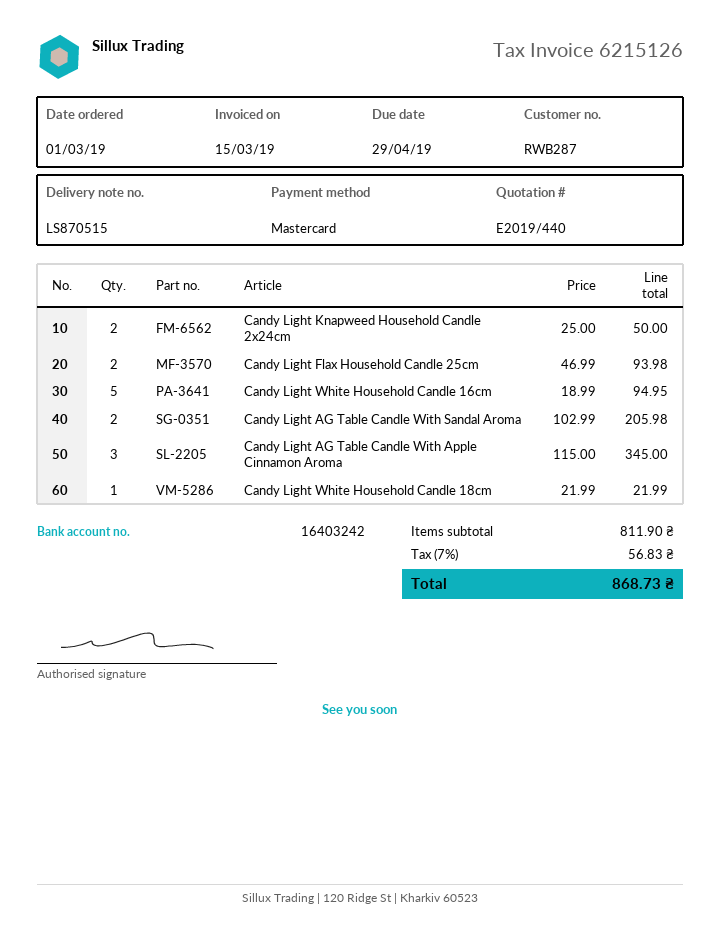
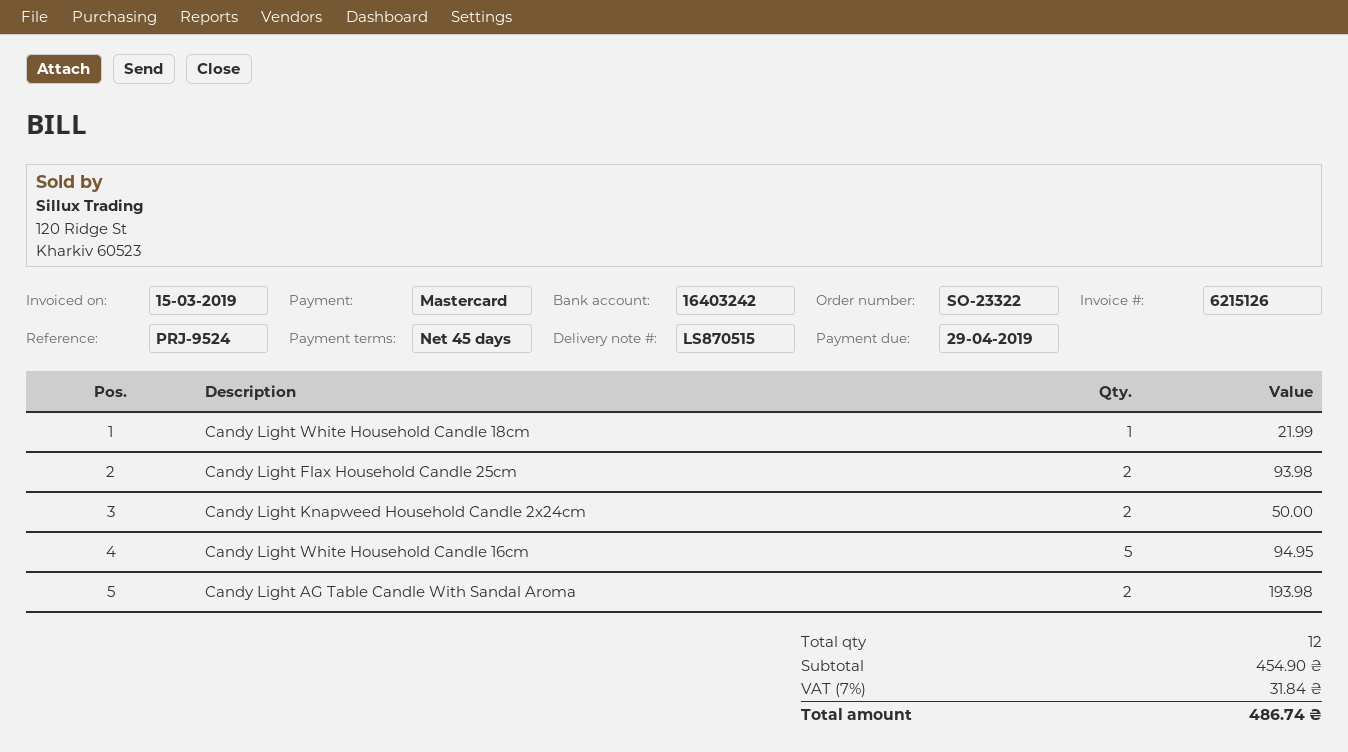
Candy Light AG Table Candle With Sandal Aroma: 2 for 205.98 -> 2 for 193.98
Candy Light AG Table Candle With Apple Cinnamon Aroma: 3 for 345.00 -> none
subtotal: 811.90 -> 454.90
tax: 7% = 56.83 -> 7% = 31.84
total: 868.73 -> 486.74

